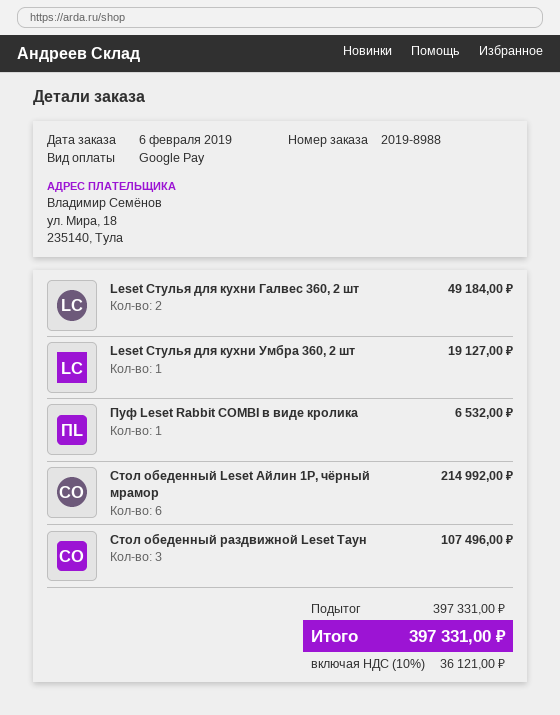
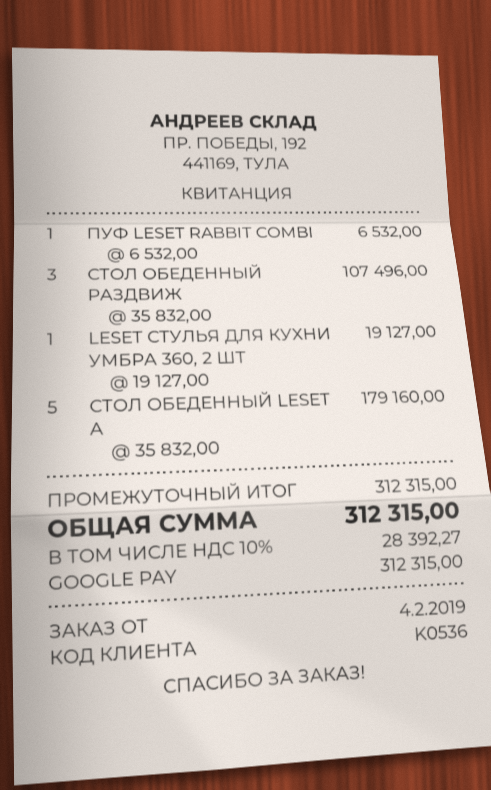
order date: 2019-02-06 -> 2019-02-04
Leset Стулья для кухни Галвес 360, 2 шт: 2 for 49184.00 -> none
Стол обеденный Leset Айлин 1Р, чёрный мрамор: 6 for 214992.00 -> 5 for 179160.00
subtotal: 397331.00 -> 312315.00
tax: 10% = 36121.00 -> 10% = 28392.27
total: 397331.00 -> 312315.00

